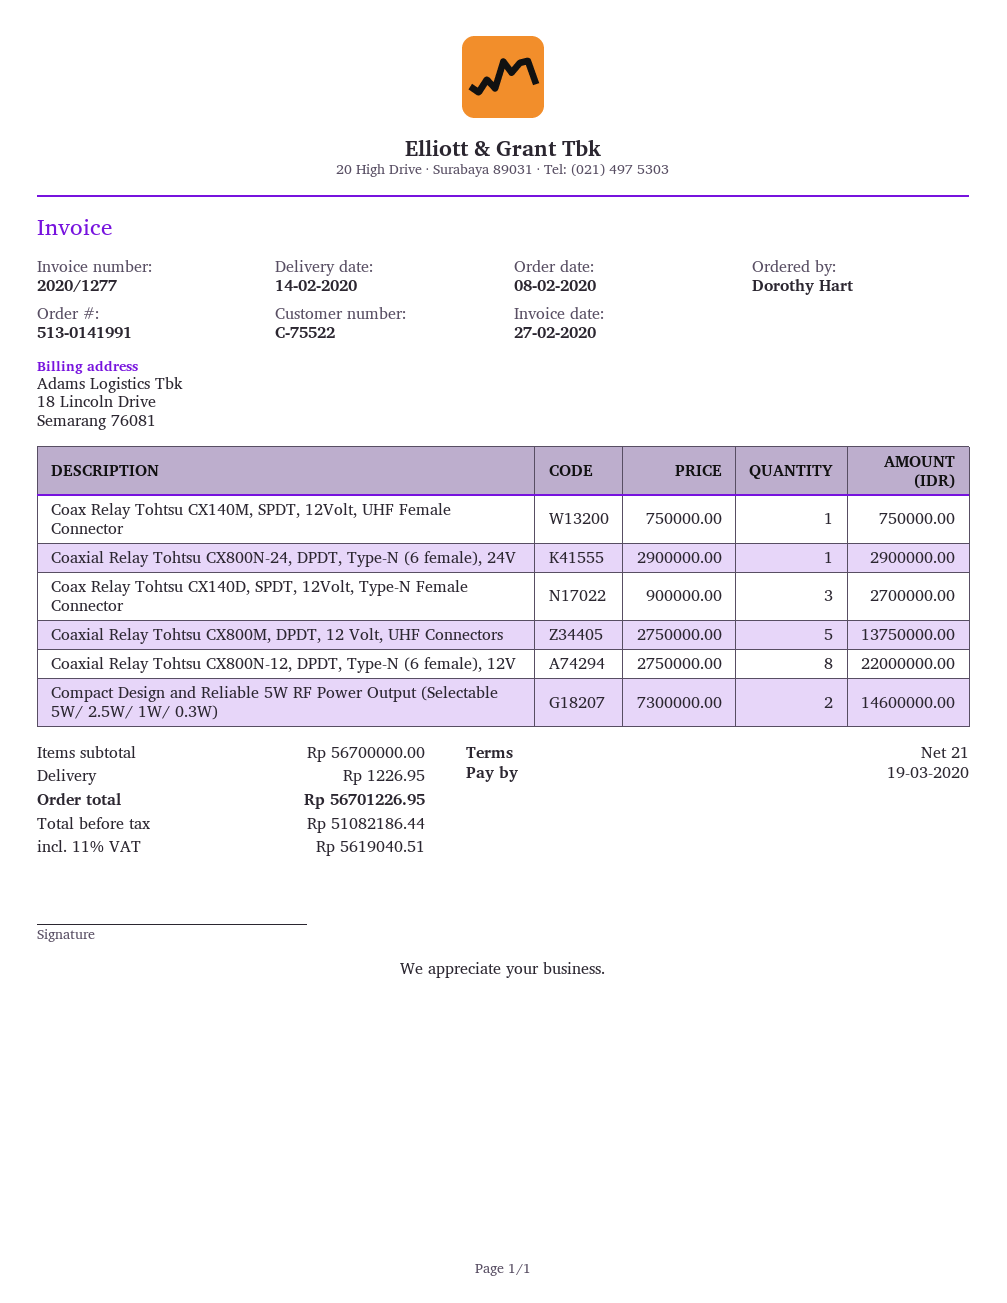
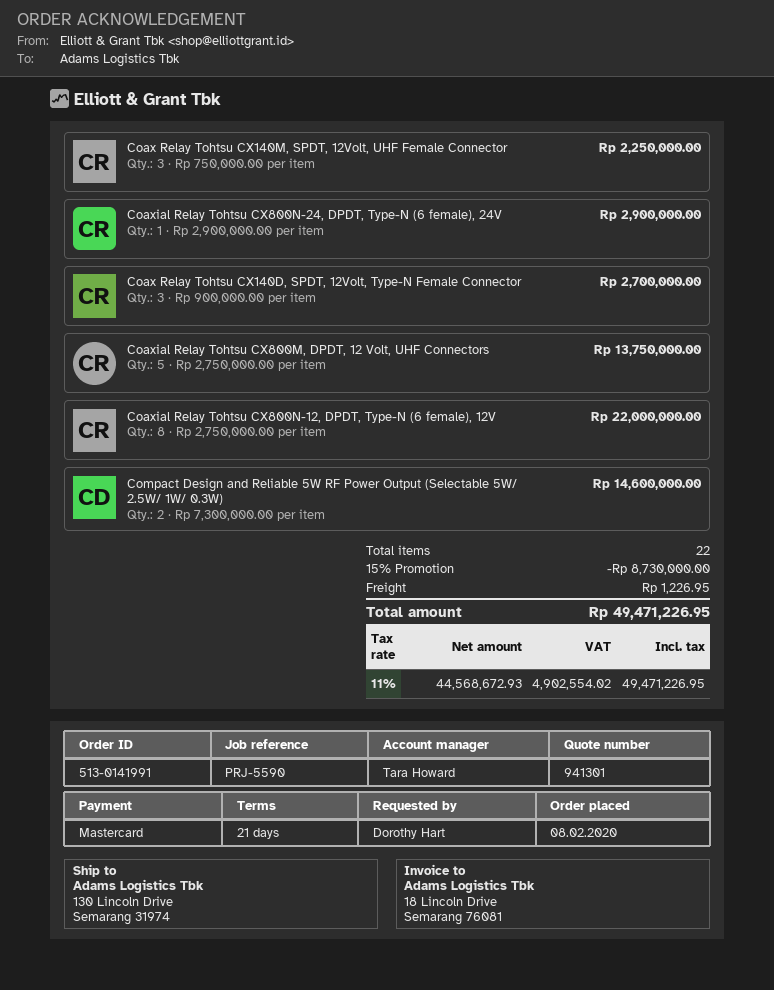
Coax Relay Tohtsu CX140M, SPDT, 12Volt, UHF Female Connector: 1 x 750000.00 = 750000.00 -> 3 x 750000.00 = 2250000.00
discount: none -> 15% = 8730000.00
net: 51082186.44 -> 44568672.93
tax: 11% = 5619040.51 -> 11% = 4902554.02
total: 56701226.95 -> 49471226.95

